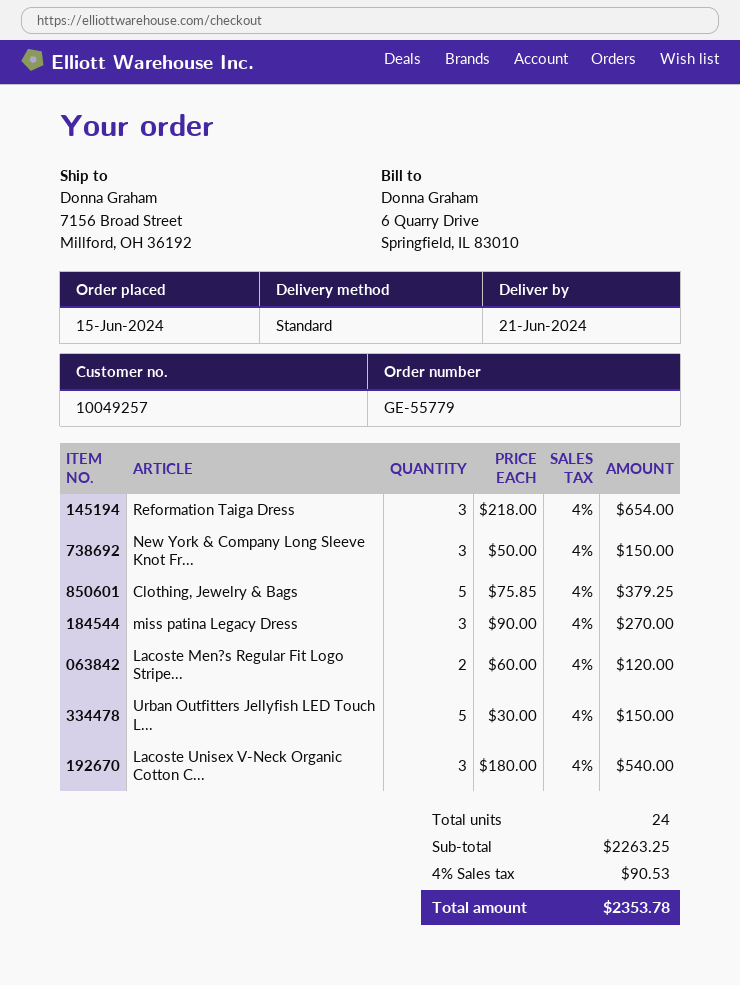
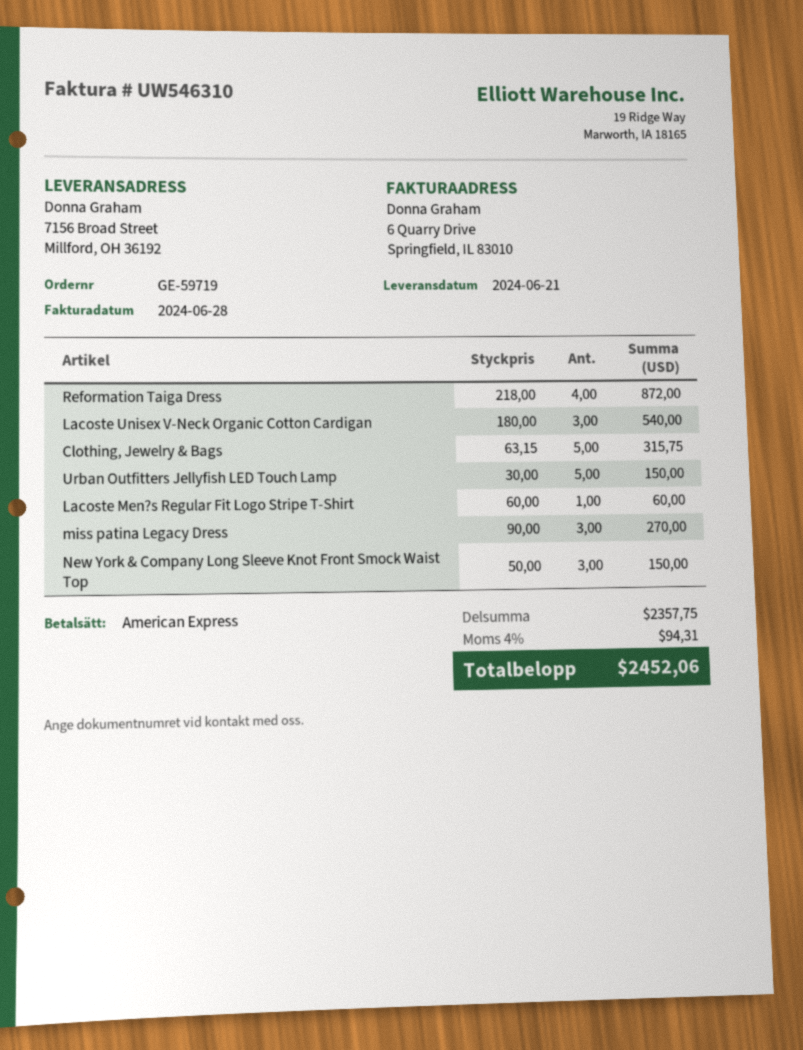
order number: GE-55779 -> GE-59719
Reformation Taiga Dress: 3 x 218.00 = 654.00 -> 4 x 218.00 = 872.00
Clothing, Jewelry & Bags: 5 x 75.85 = 379.25 -> 5 x 63.15 = 315.75
Lacoste Men?s Regular Fit Logo Stripe...: 2 x 60.00 = 120.00 -> 1 x 60.00 = 60.00
subtotal: 2263.25 -> 2357.75
tax: 4% = 90.53 -> 4% = 94.31
total: 2353.78 -> 2452.06

